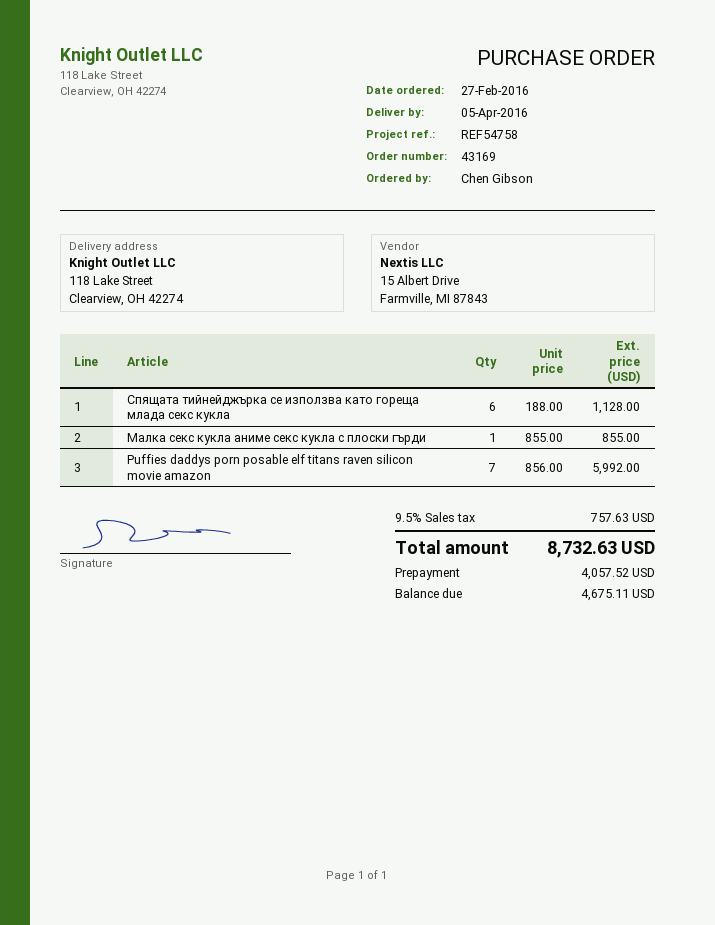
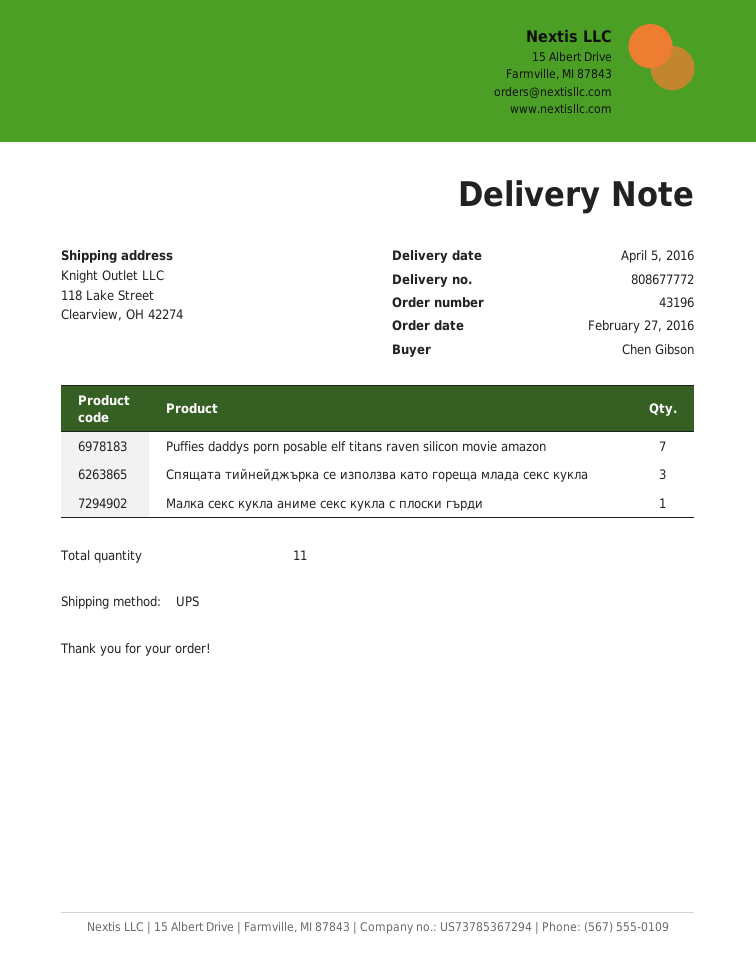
order number: 43169 -> 43196
Спящата тийнейджърка се използва като гореща млада секс кукла: 6 -> 3

